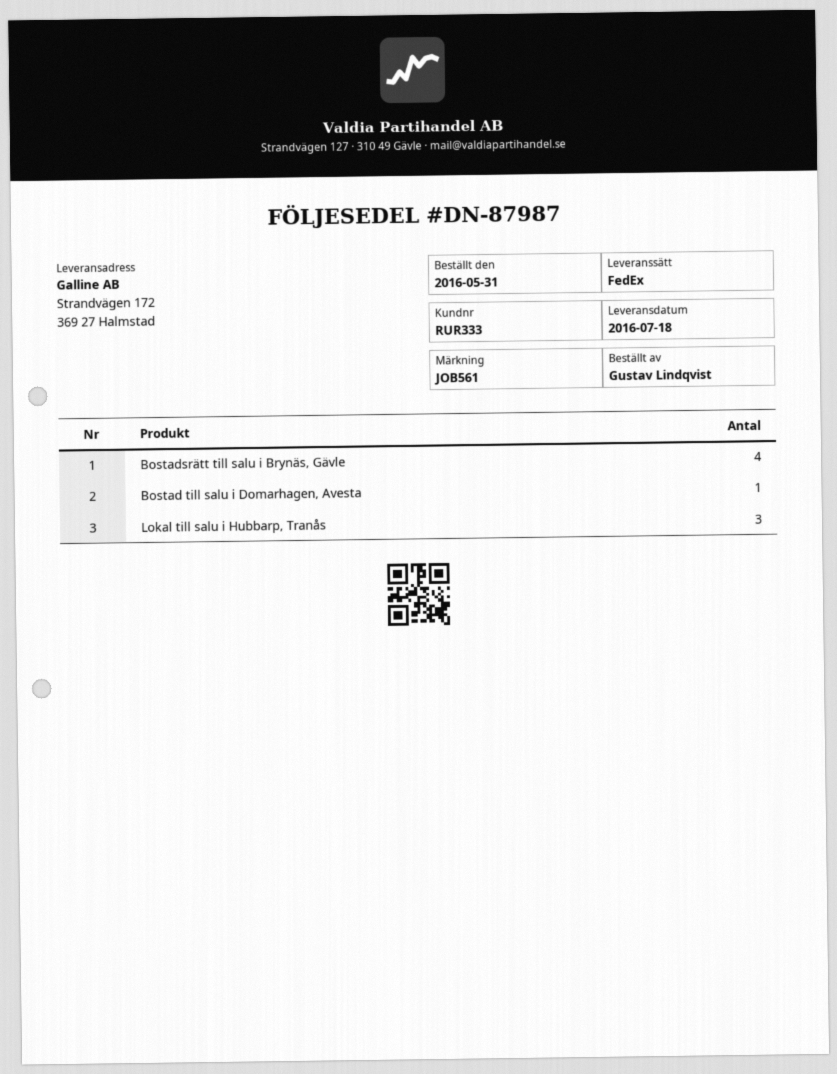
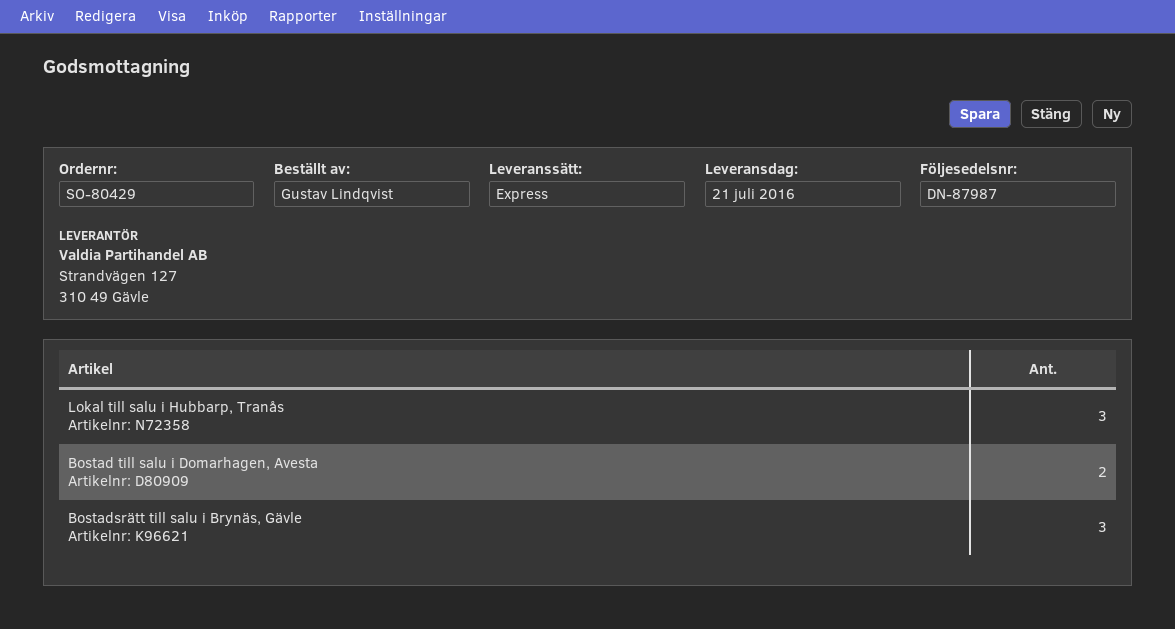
delivery date: 2016-07-18 -> 2016-07-21
shipping method: FedEx -> express
Bostadsrätt till salu i Brynäs, Gävle: 4 -> 3
Bostad till salu i Domarhagen, Avesta: 1 -> 2

